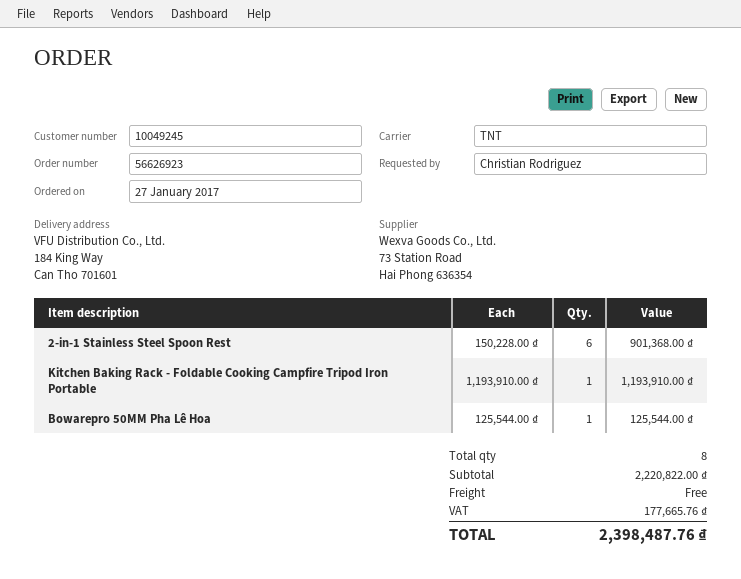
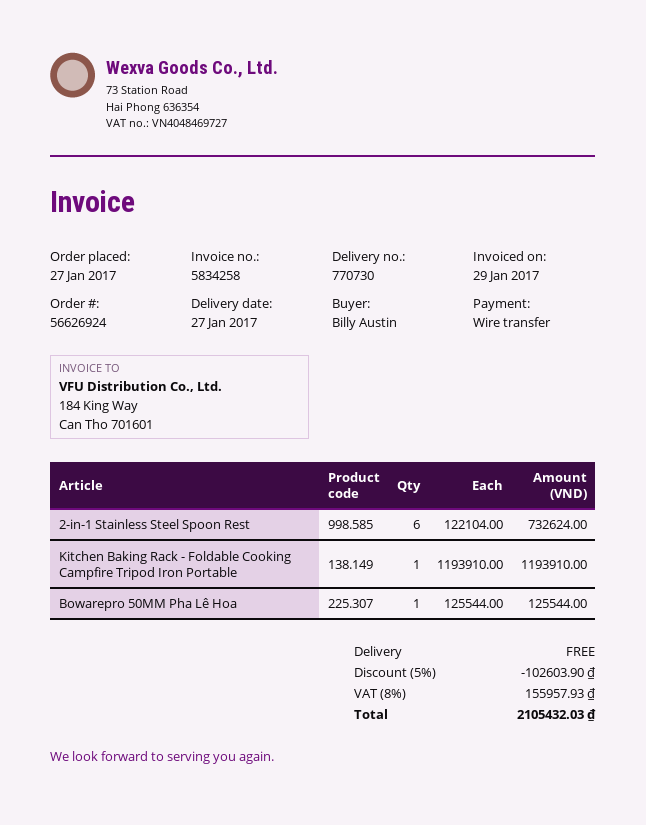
order number: 56626923 -> 56626924
ordered by: Christian Rodriguez -> Billy Austin
2-in-1 Stainless Steel Spoon Rest: 6 x 150228.00 = 901368.00 -> 6 x 122104.00 = 732624.00
discount: none -> 5% = 102603.90
tax: 177665.76 -> 155957.93
total: 2398487.76 -> 2105432.03

